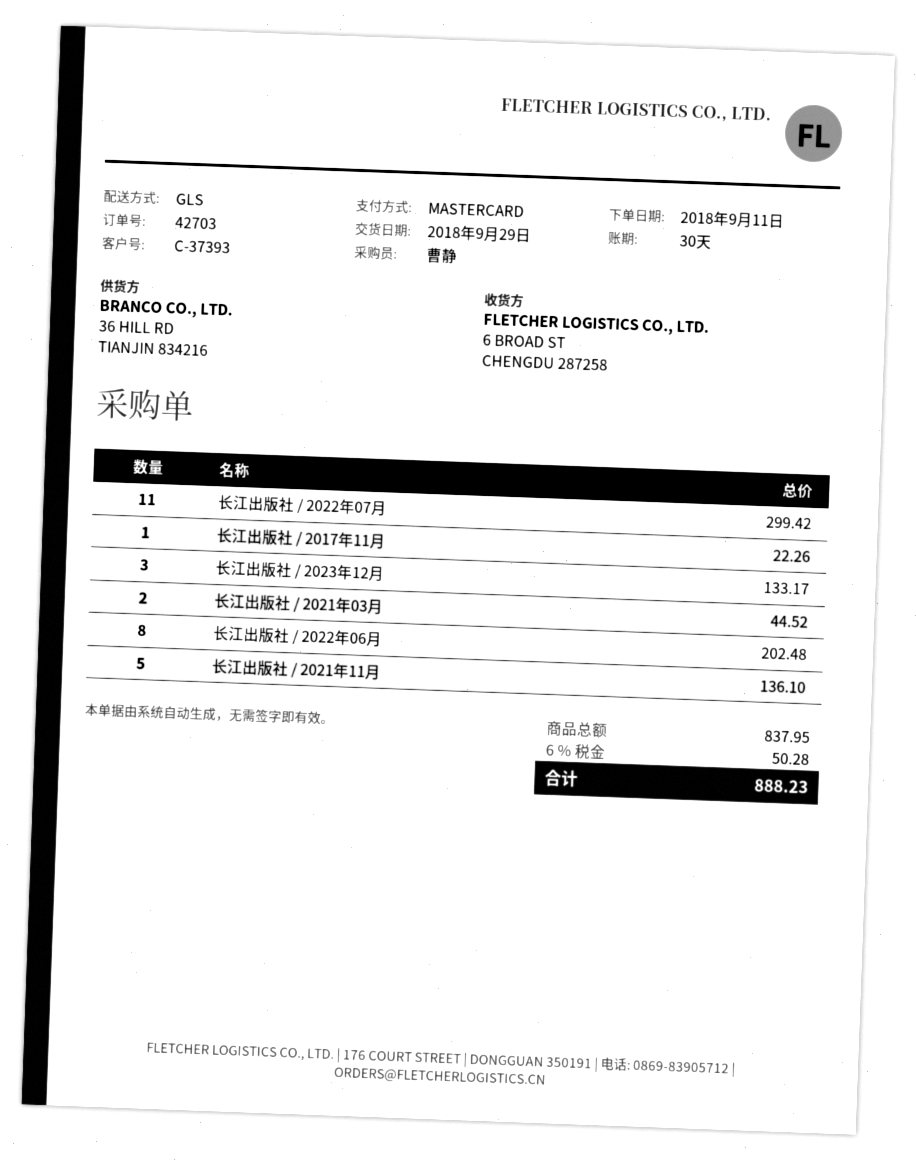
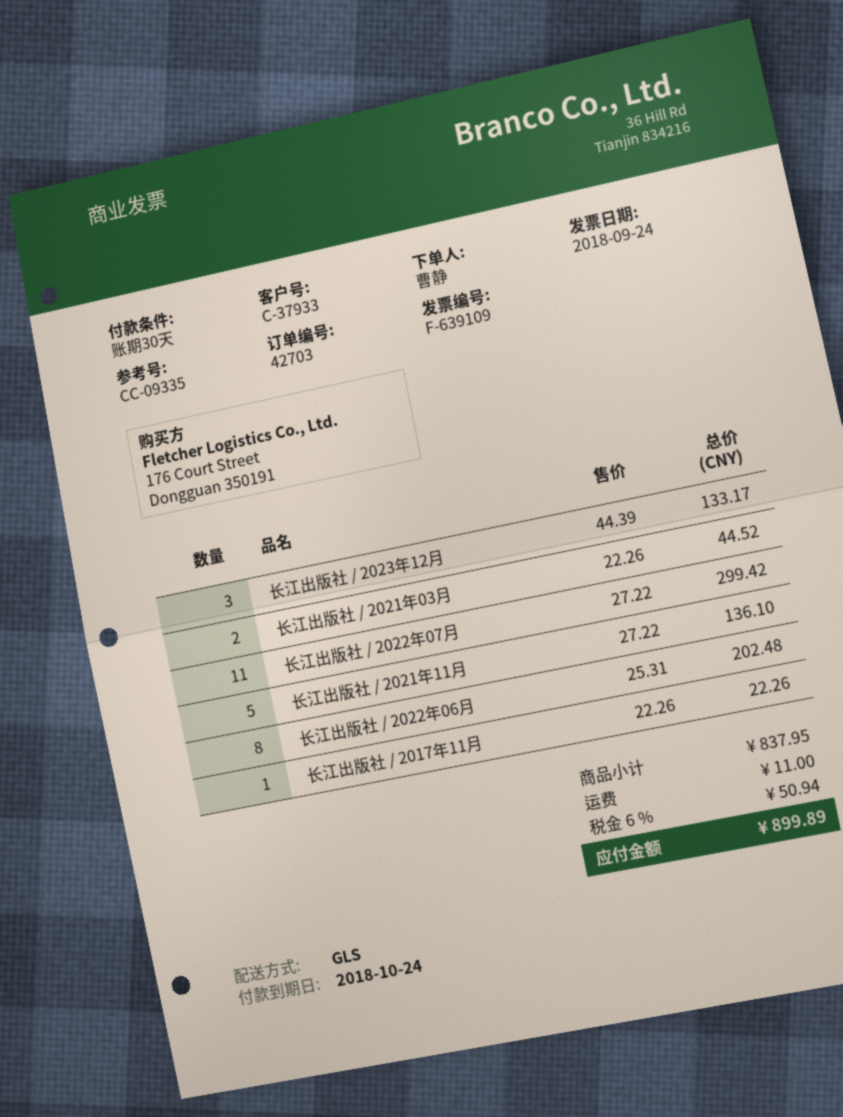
customer number: C-37393 -> C-37933
shipping: none -> 11.00
tax: 6% = 50.28 -> 6% = 50.94
total: 888.23 -> 899.89

